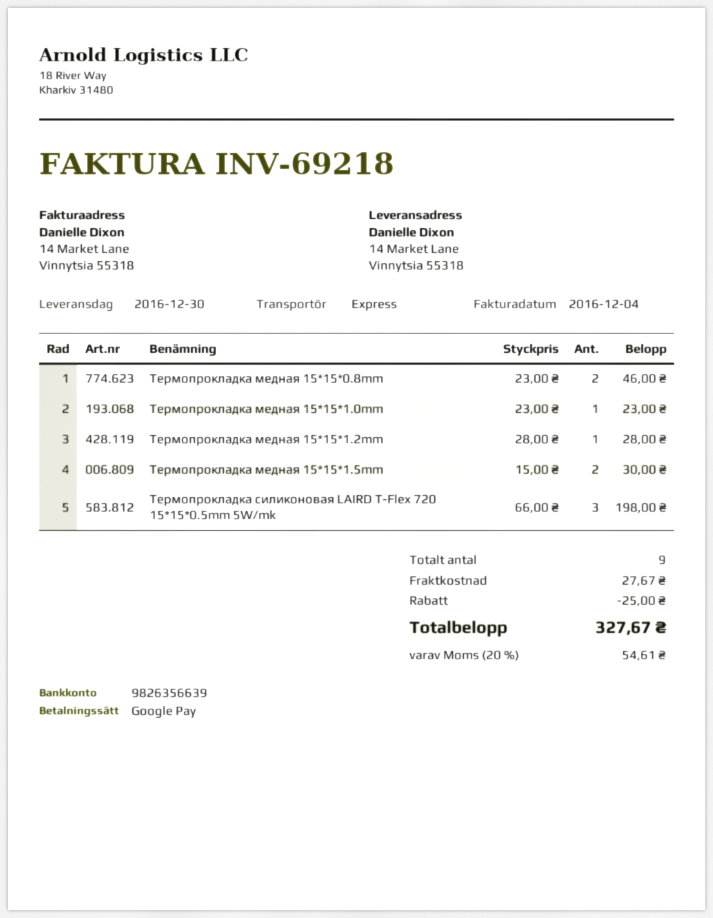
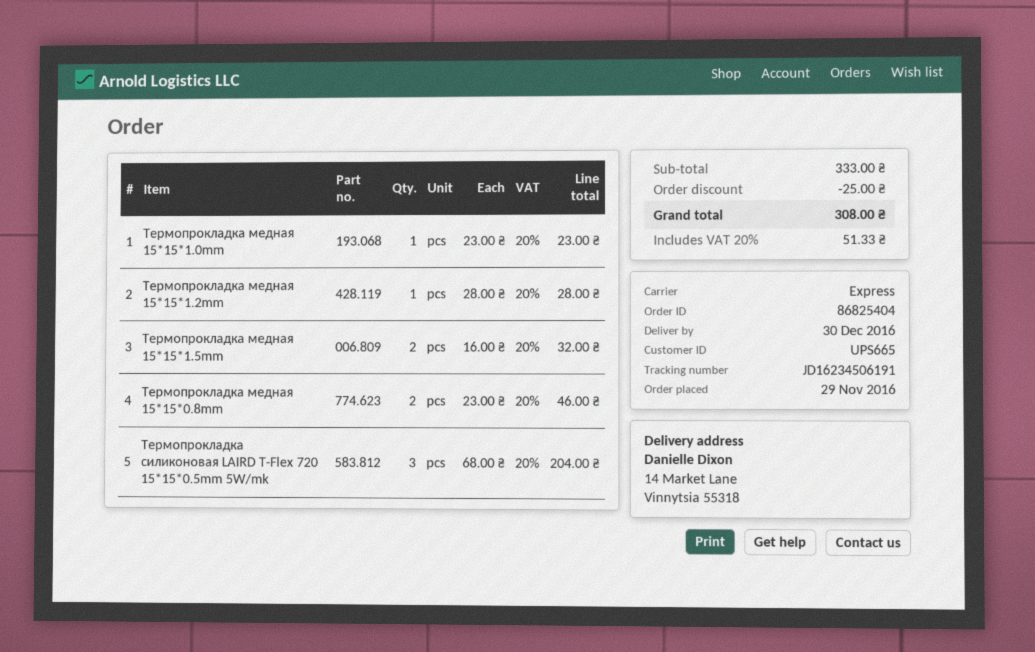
Термопрокладка медная 15*15*1.5mm: 2 x 15.00 = 30.00 -> 2 x 16.00 = 32.00
Термопрокладка силиконовая LAIRD T-Flex 720 15*15*0.5mm 5W/mk: 3 x 66.00 = 198.00 -> 3 x 68.00 = 204.00
shipping: 27.67 -> none
tax: 20% = 54.61 -> 20% = 51.33
total: 327.67 -> 308.00

